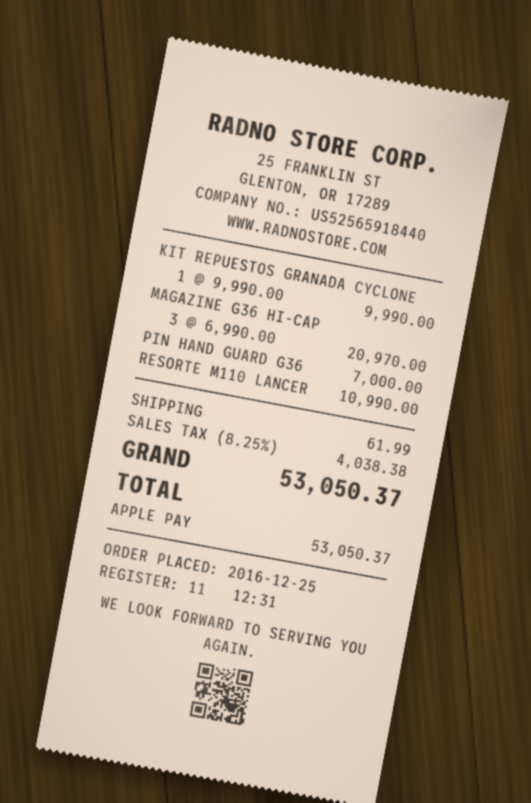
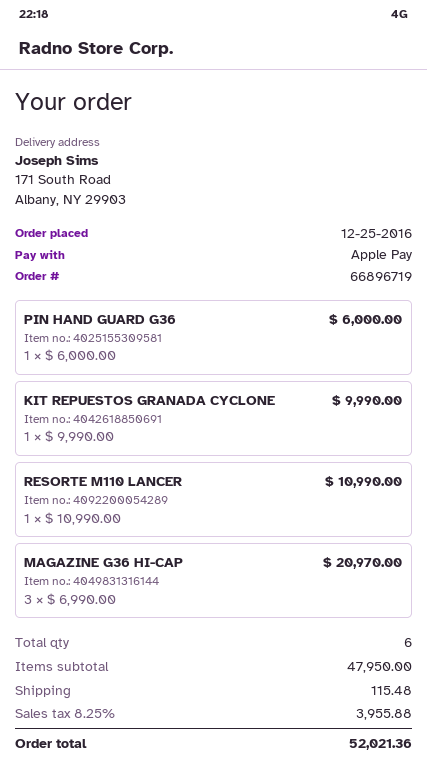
PIN HAND GUARD G36: 1 x 7000.00 = 7000.00 -> 1 x 6000.00 = 6000.00
shipping: 61.99 -> 115.48
tax: 8.25% = 4038.38 -> 8.25% = 3955.88
total: 53050.37 -> 52021.36

